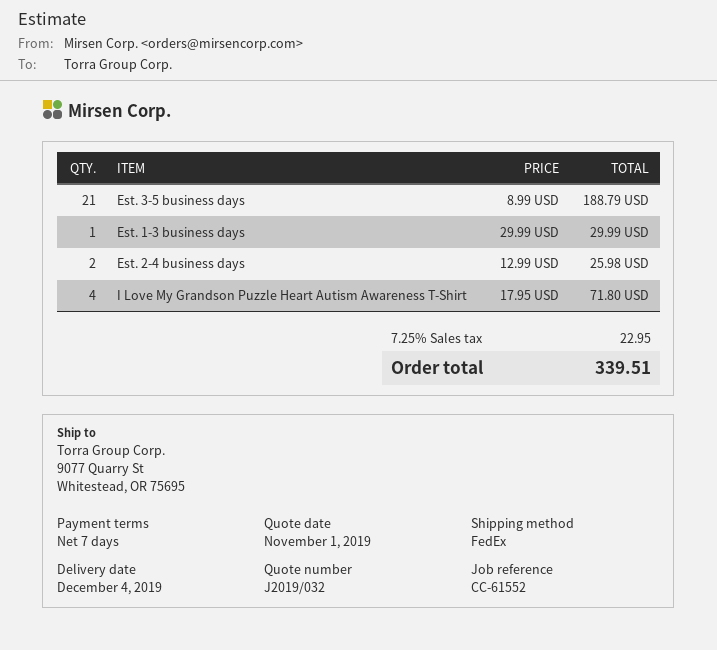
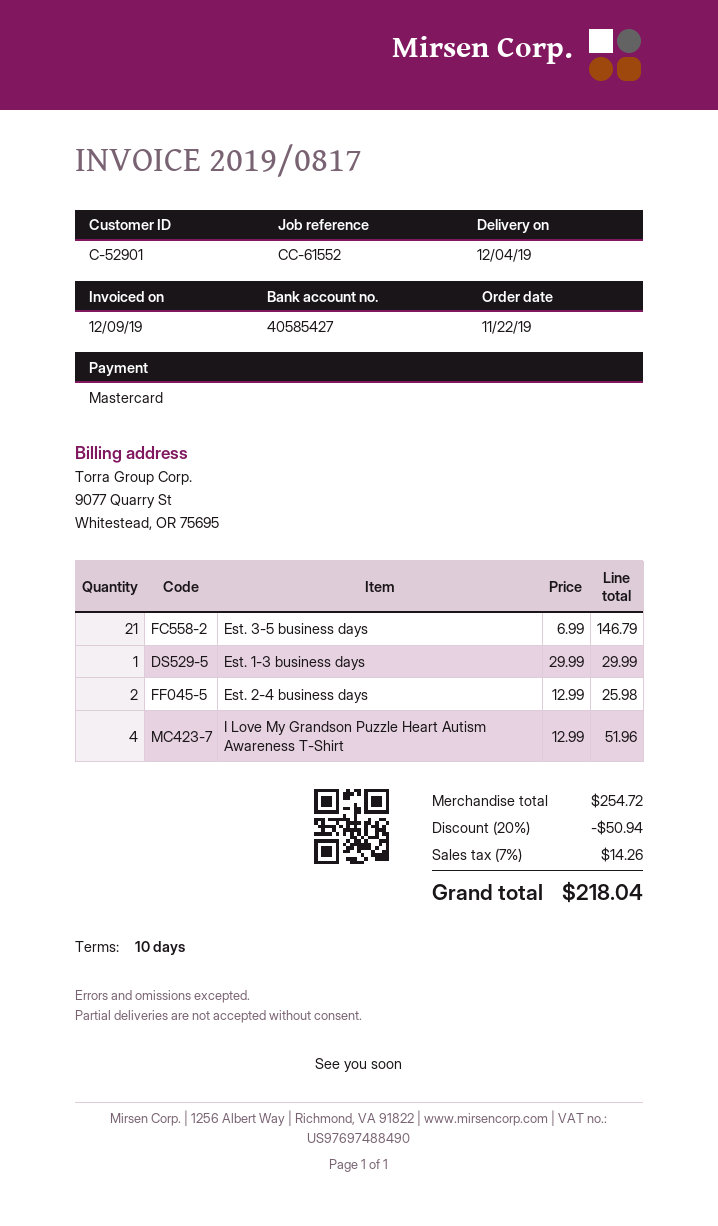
payment terms: 7 days -> 10 days
Est. 3-5 business days: 21 x 8.99 = 188.79 -> 21 x 6.99 = 146.79
I Love My Grandson Puzzle Heart Autism Awareness T-Shirt: 4 x 17.95 = 71.80 -> 4 x 12.99 = 51.96
discount: none -> 20% = 50.94
tax: 7.25% = 22.95 -> 7% = 14.26
total: 339.51 -> 218.04

